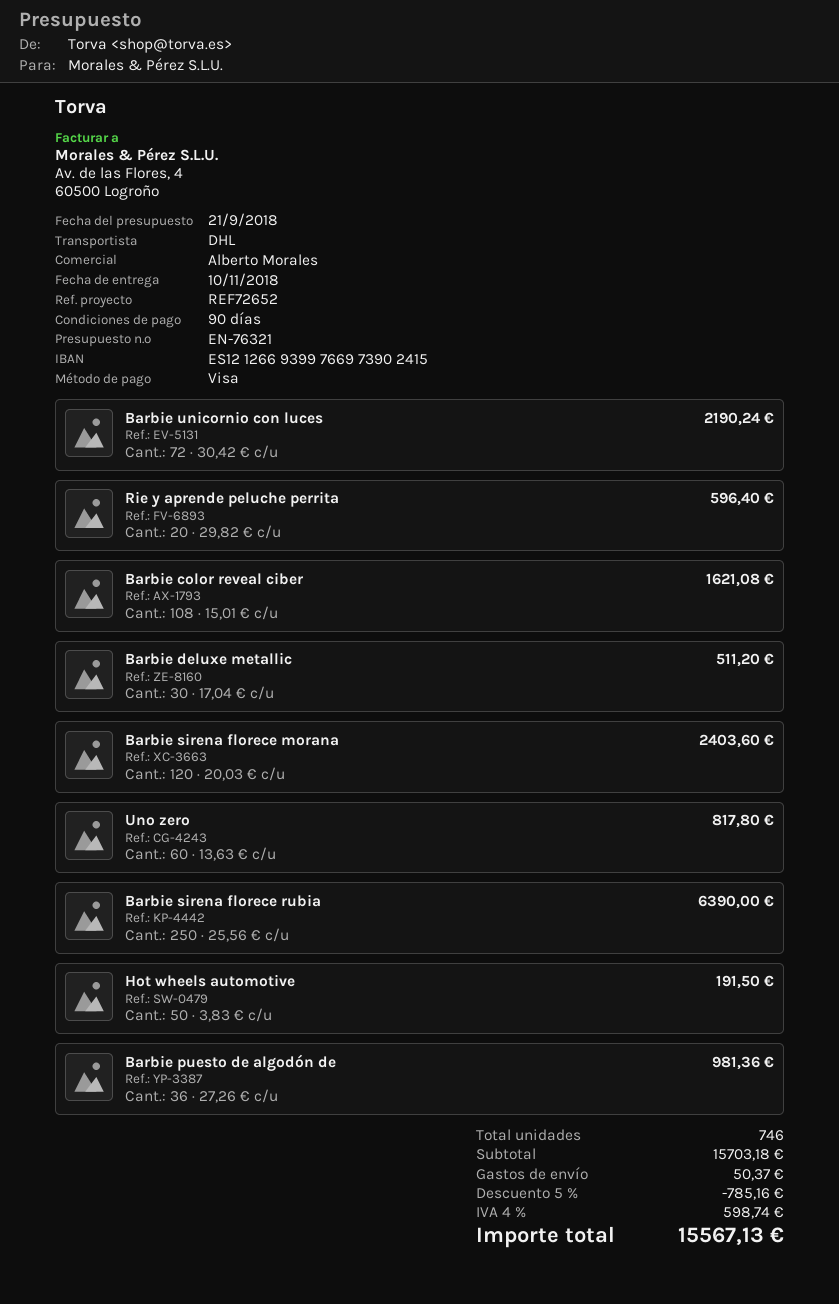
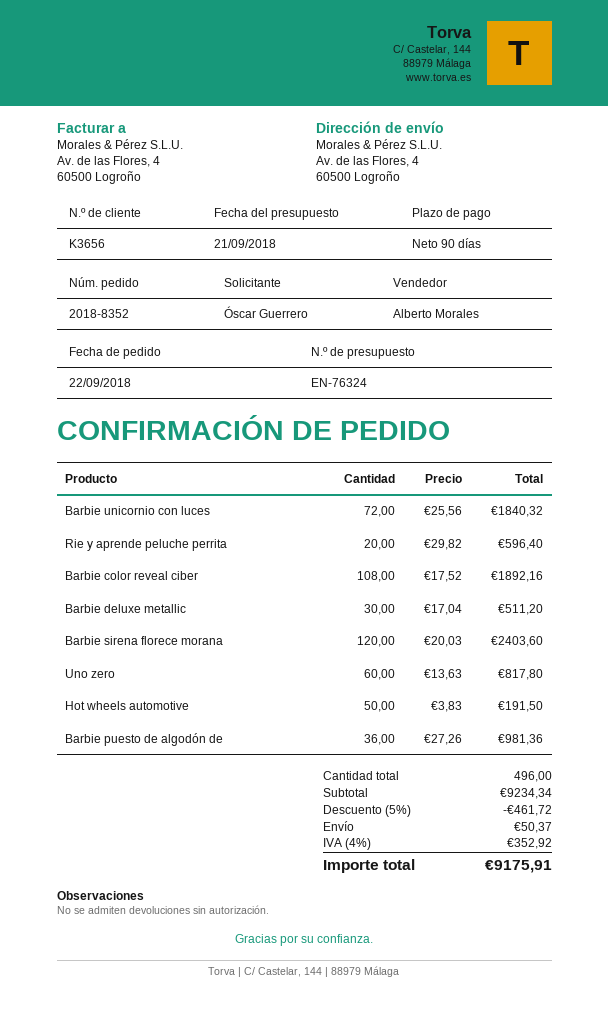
quote number: EN-76321 -> EN-76324
Barbie unicornio con luces: 72 x 30.42 = 2190.24 -> 72 x 25.56 = 1840.32
Barbie color reveal ciber: 108 x 15.01 = 1621.08 -> 108 x 17.52 = 1892.16
Barbie sirena florece rubia: 250 x 25.56 = 6390.00 -> none
total quantity: 746 -> 496
subtotal: 15703.18 -> 9234.34
discount: 5% = 785.16 -> 5% = 461.72
tax: 4% = 598.74 -> 4% = 352.92
total: 15567.13 -> 9175.91

